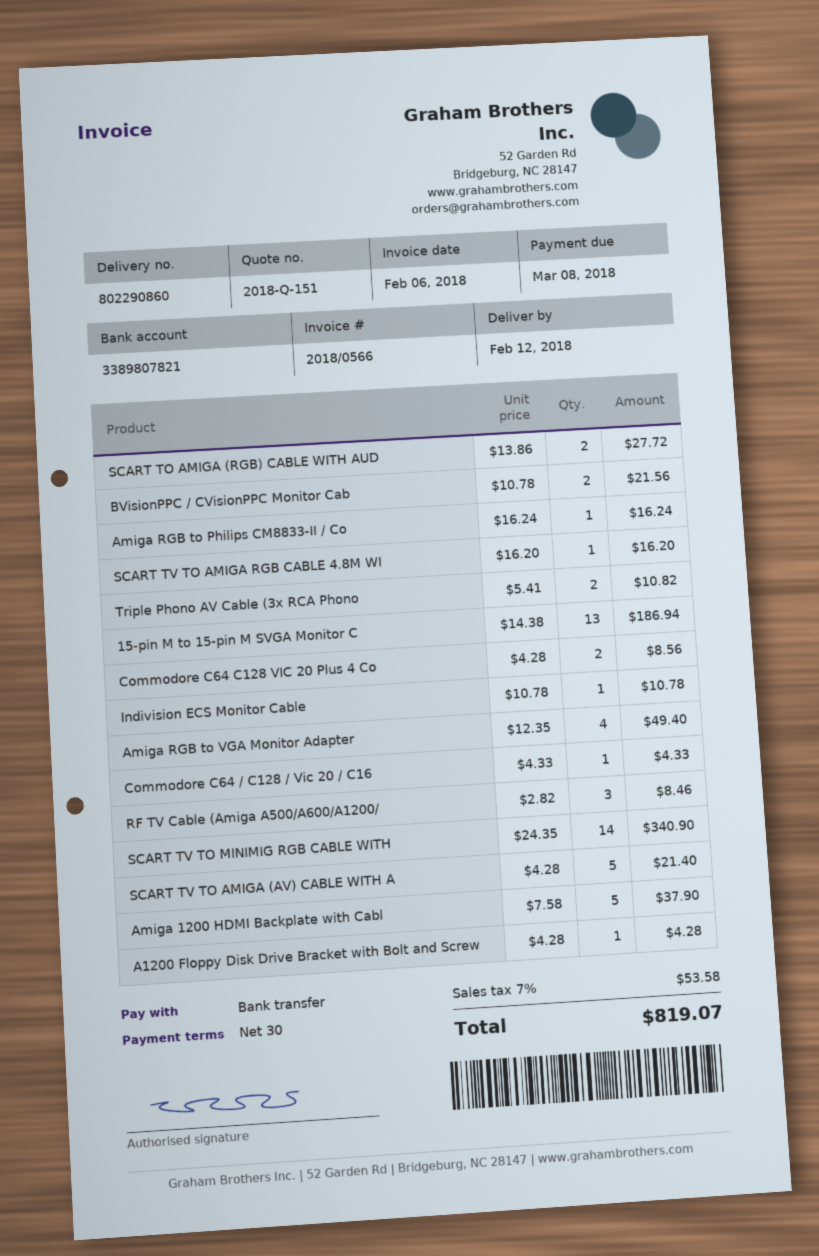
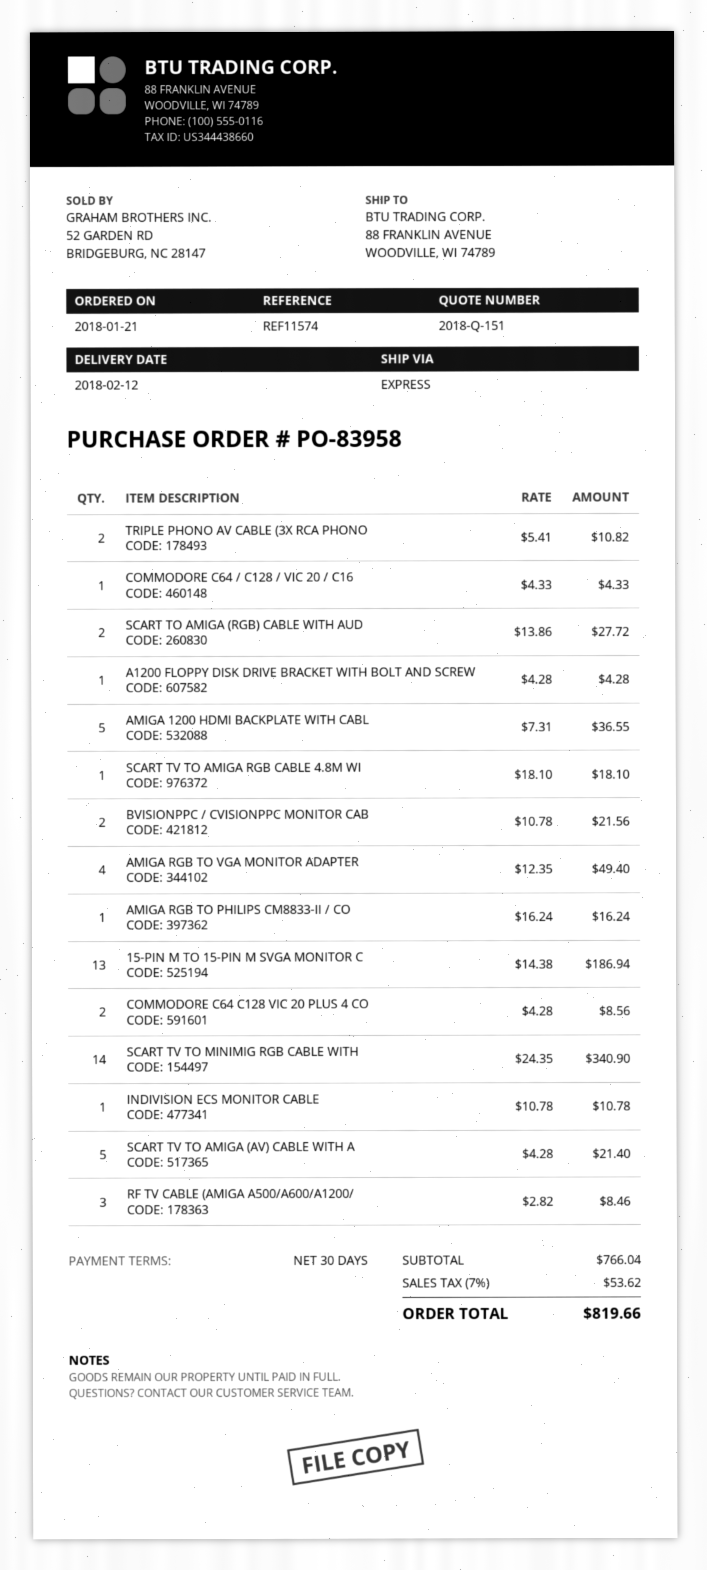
SCART TV TO AMIGA RGB CABLE 4.8M WI: 1 x 16.20 = 16.20 -> 1 x 18.10 = 18.10
Amiga 1200 HDMI Backplate with Cabl: 5 x 7.58 = 37.90 -> 5 x 7.31 = 36.55
tax: 7% = 53.58 -> 7% = 53.62
total: 819.07 -> 819.66

